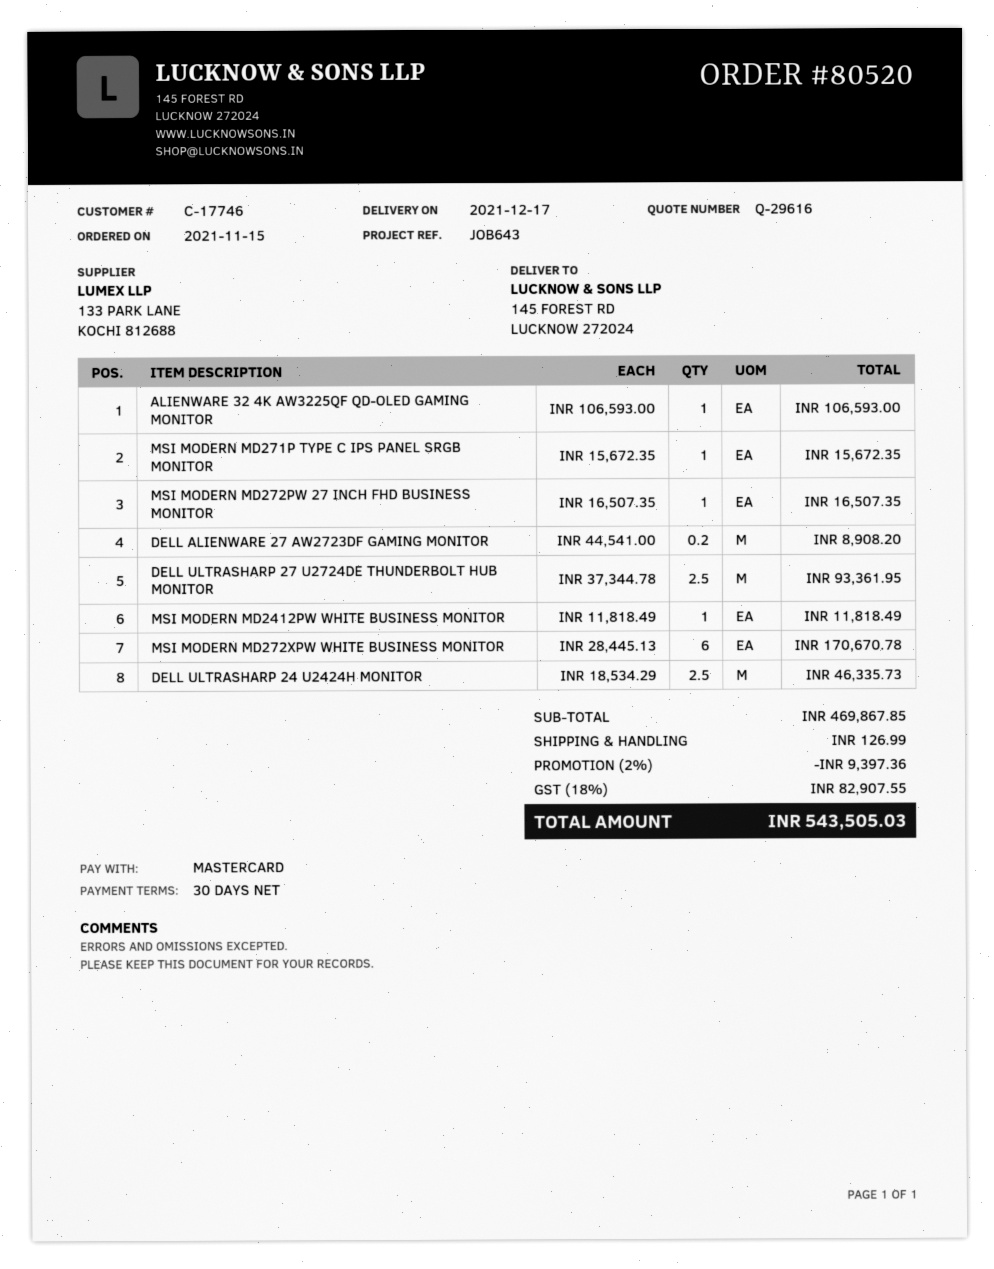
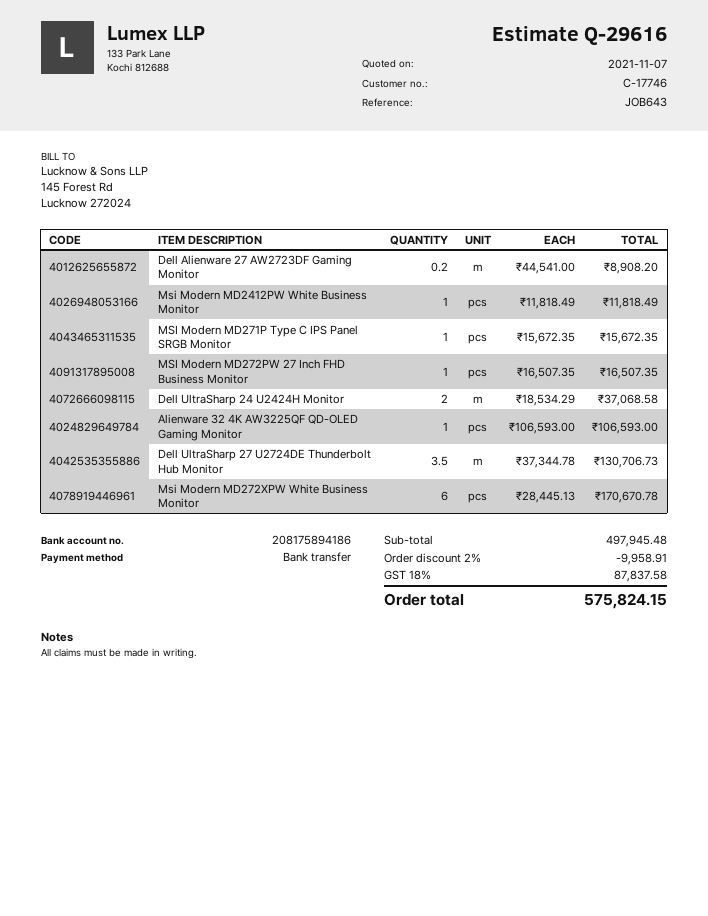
payment method: Mastercard -> bank transfer
DELL ULTRASHARP 27 U2724DE THUNDERBOLT HUB MONITOR: 2.5 x 37344.78 = 93361.95 -> 3.5 x 37344.78 = 130706.73
DELL ULTRASHARP 24 U2424H MONITOR: 2.5 x 18534.29 = 46335.73 -> 2 x 18534.29 = 37068.58
subtotal: 469867.85 -> 497945.48
discount: 2% = 9397.36 -> 2% = 9958.91
shipping: 126.99 -> none
tax: 18% = 82907.55 -> 18% = 87837.58
total: 543505.03 -> 575824.15

